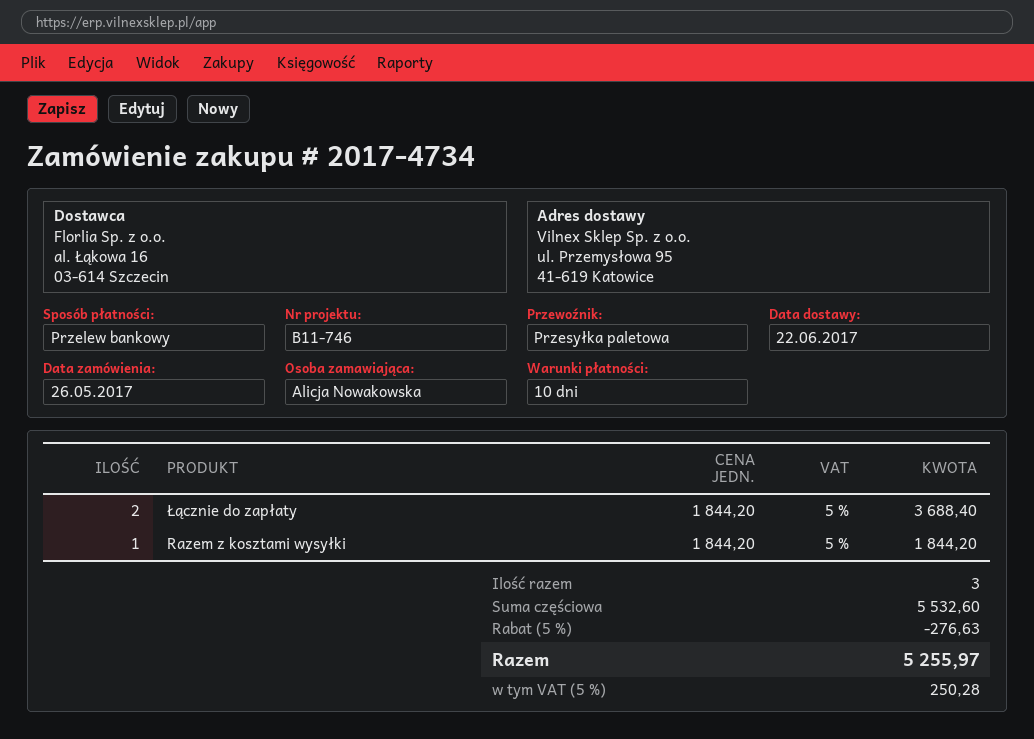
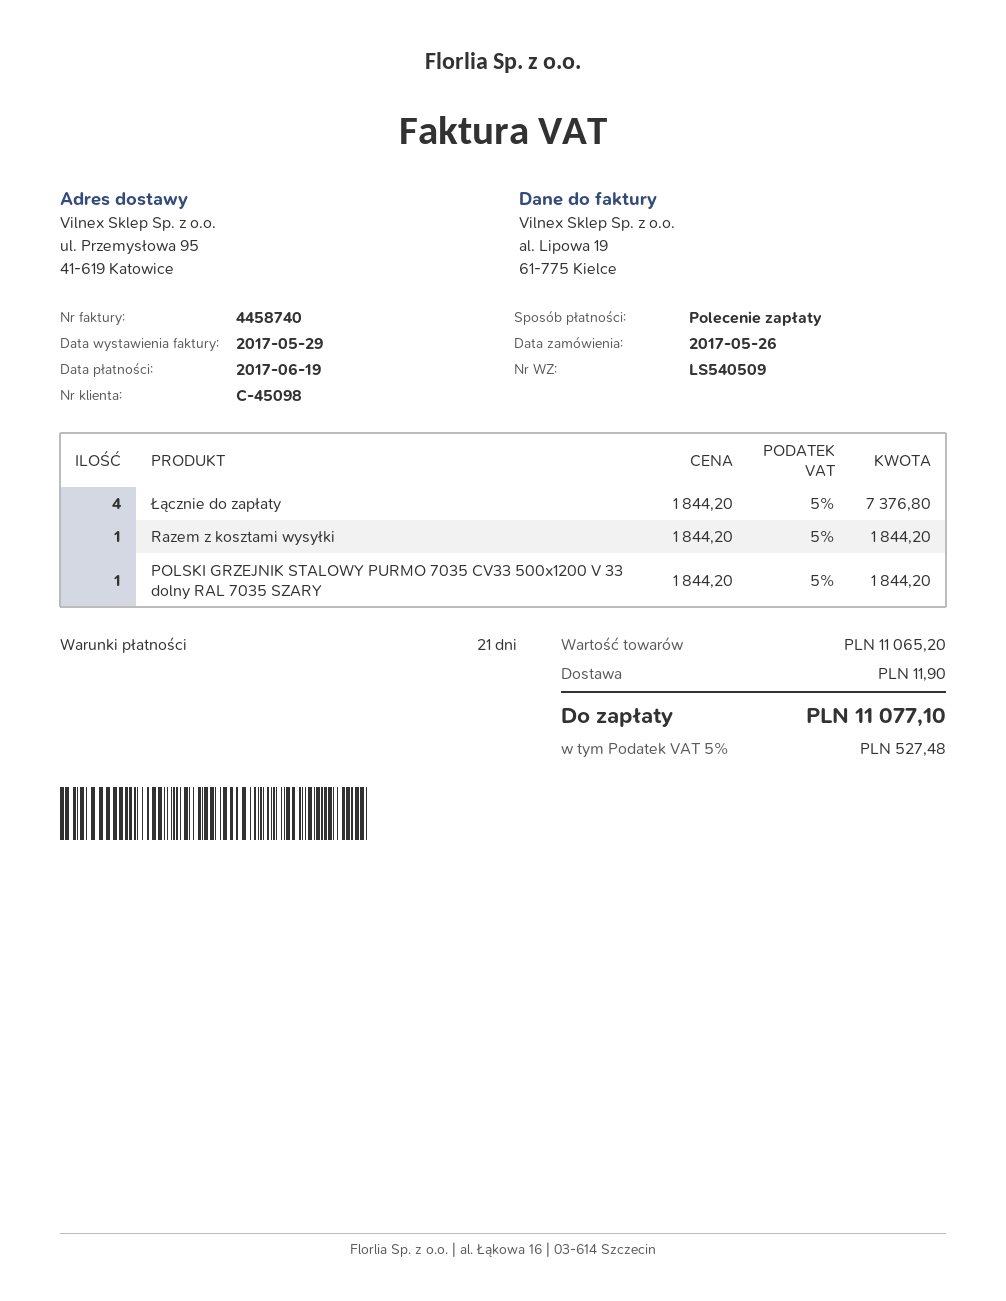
payment terms: 10 days -> 21 days
payment method: bank transfer -> direct debit
Łącznie do zapłaty: 2 x 1844.20 = 3688.40 -> 4 x 1844.20 = 7376.80
POLSKI GRZEJNIK STALOWY PURMO 7035 CV33 500x1200 V 33 dolny RAL 7035 SZARY: none -> 1 x 1844.20 = 1844.20
subtotal: 5532.60 -> 11065.20
discount: 5% = 276.63 -> none
shipping: none -> 11.90
tax: 5% = 250.28 -> 5% = 527.48
total: 5255.97 -> 11077.10

